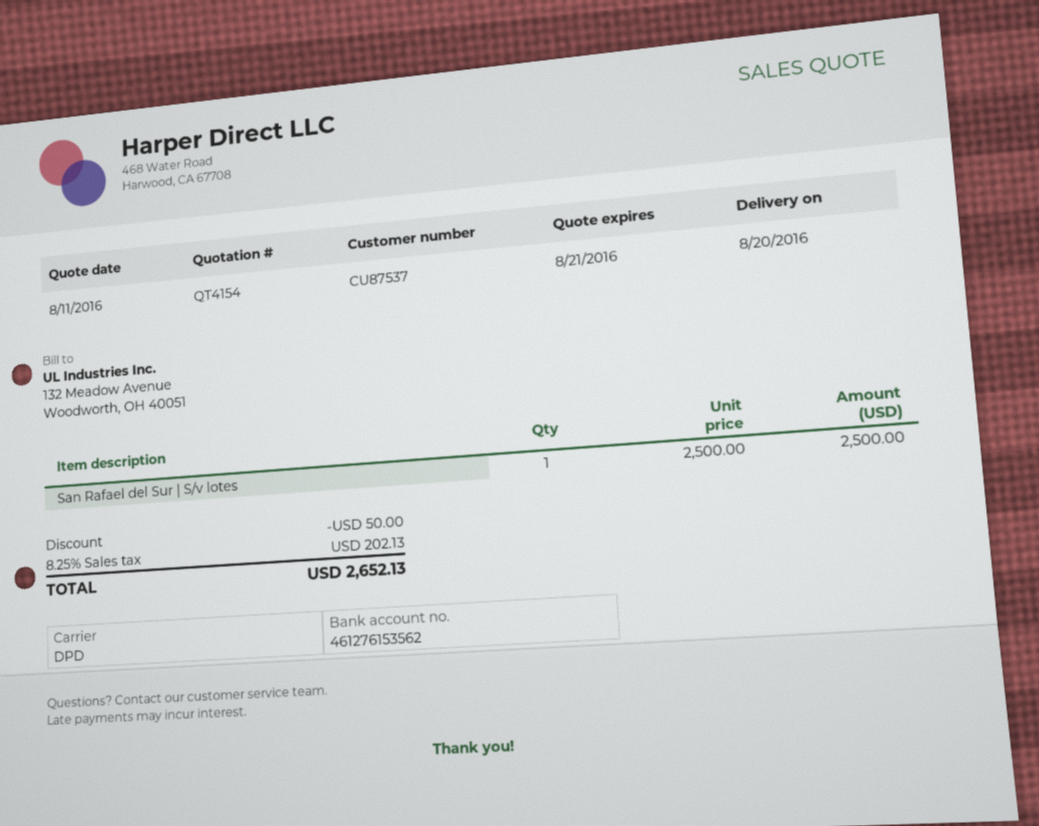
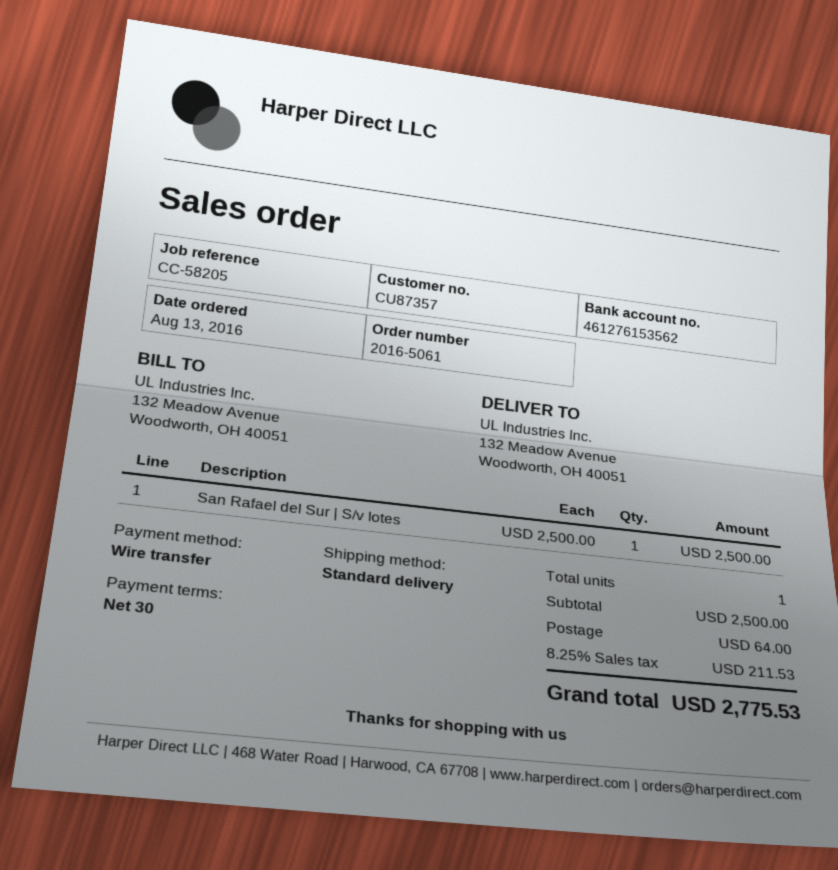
customer number: CU87537 -> CU87357
shipping method: DPD -> standard
discount: 50.00 -> none
shipping: none -> 64.00
tax: 8.25% = 202.13 -> 8.25% = 211.53
total: 2652.13 -> 2775.53

